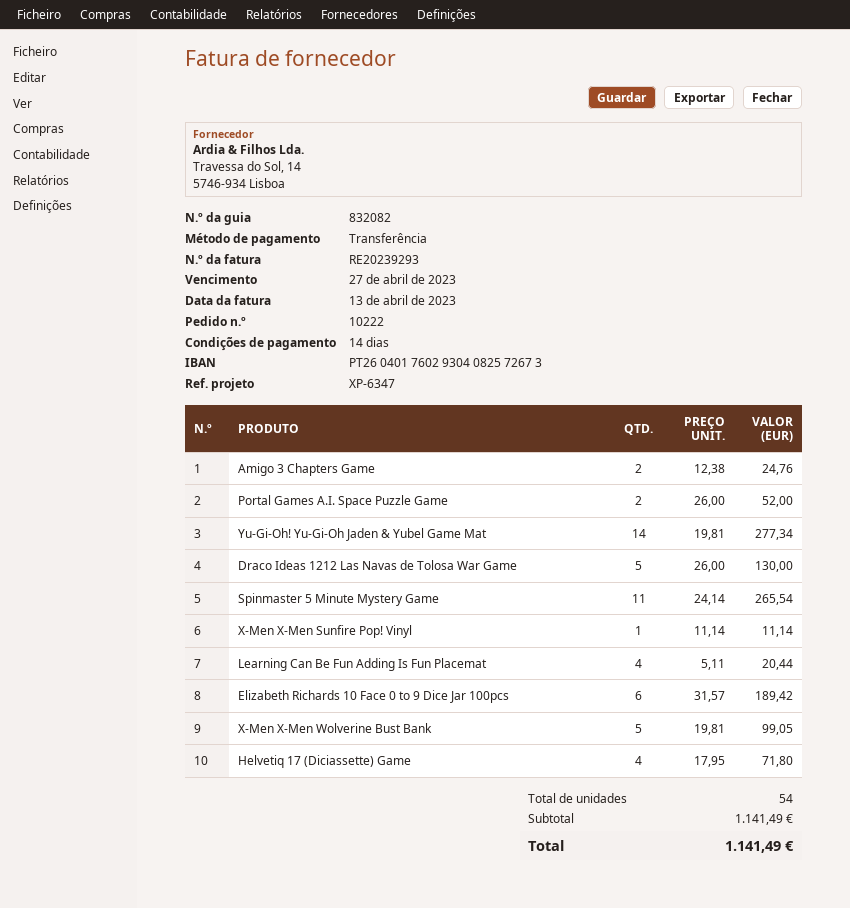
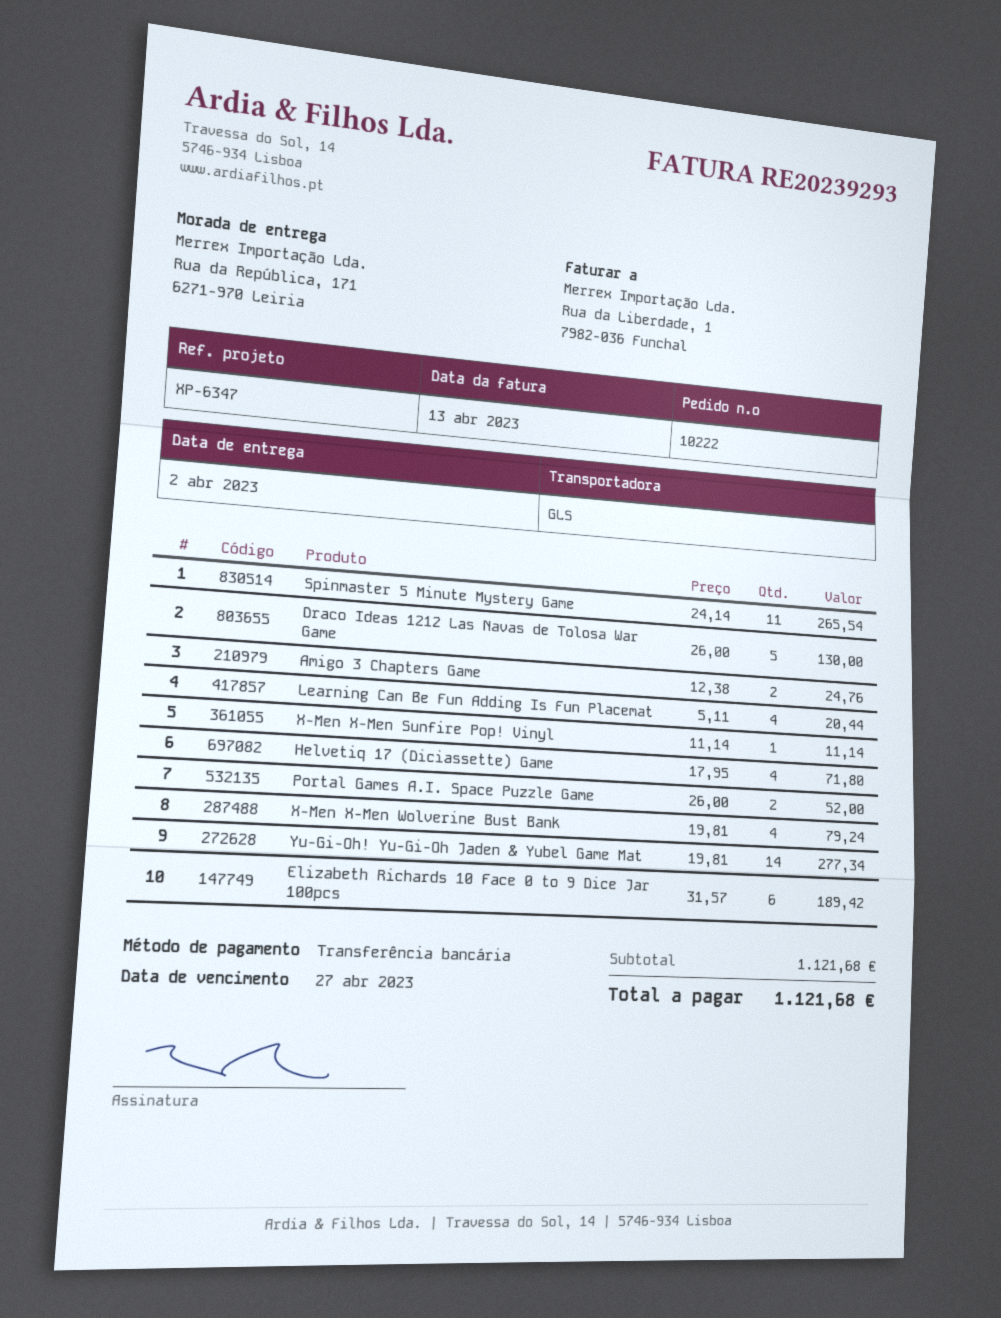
X-Men X-Men Wolverine Bust Bank: 5 x 19.81 = 99.05 -> 4 x 19.81 = 79.24
subtotal: 1141.49 -> 1121.68
total: 1141.49 -> 1121.68

